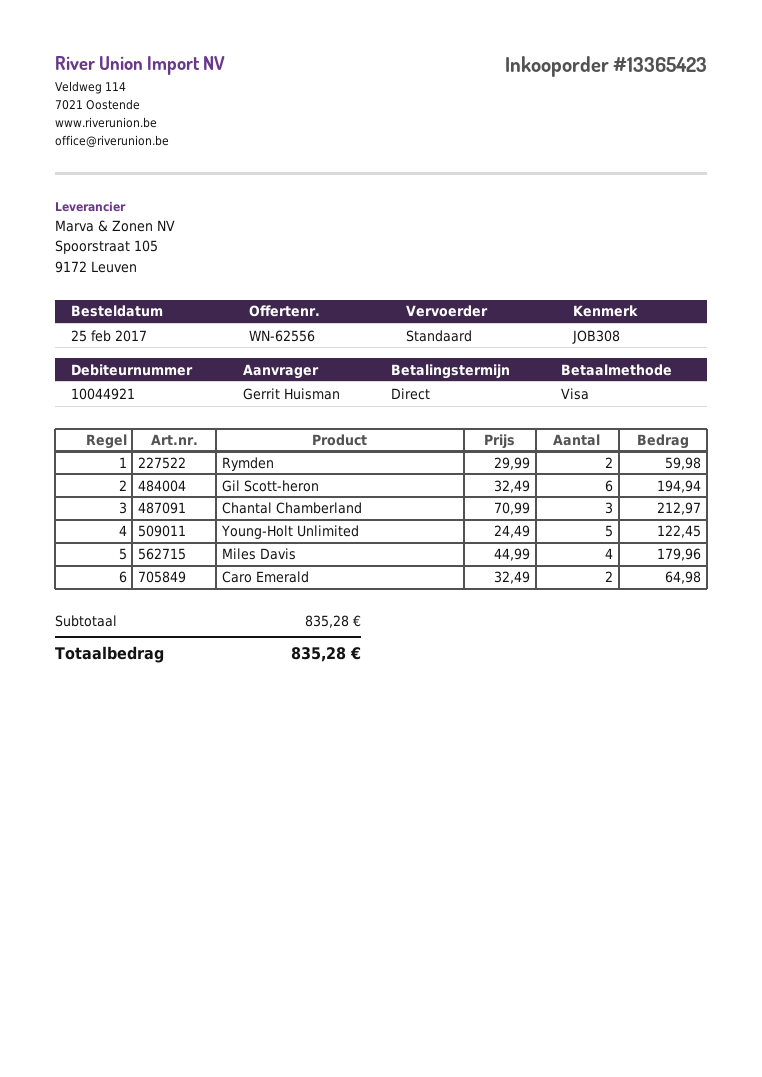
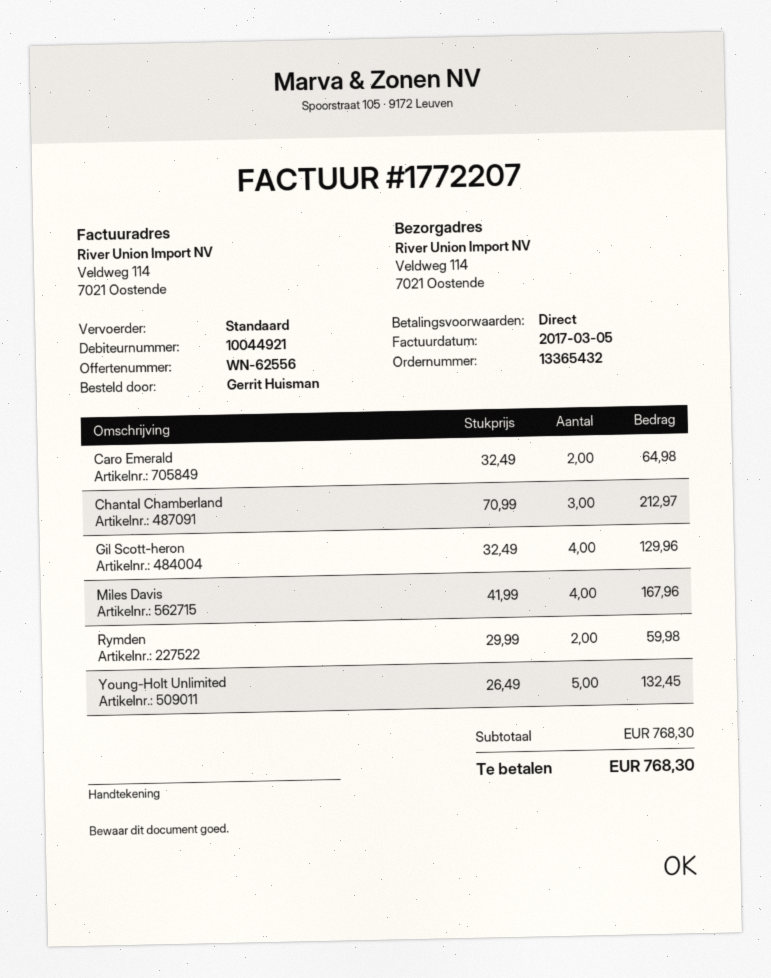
order number: 13365423 -> 13365432
Gil Scott-heron: 6 x 32.49 = 194.94 -> 4 x 32.49 = 129.96
Young-Holt Unlimited: 5 x 24.49 = 122.45 -> 5 x 26.49 = 132.45
Miles Davis: 4 x 44.99 = 179.96 -> 4 x 41.99 = 167.96
subtotal: 835.28 -> 768.30
total: 835.28 -> 768.30

